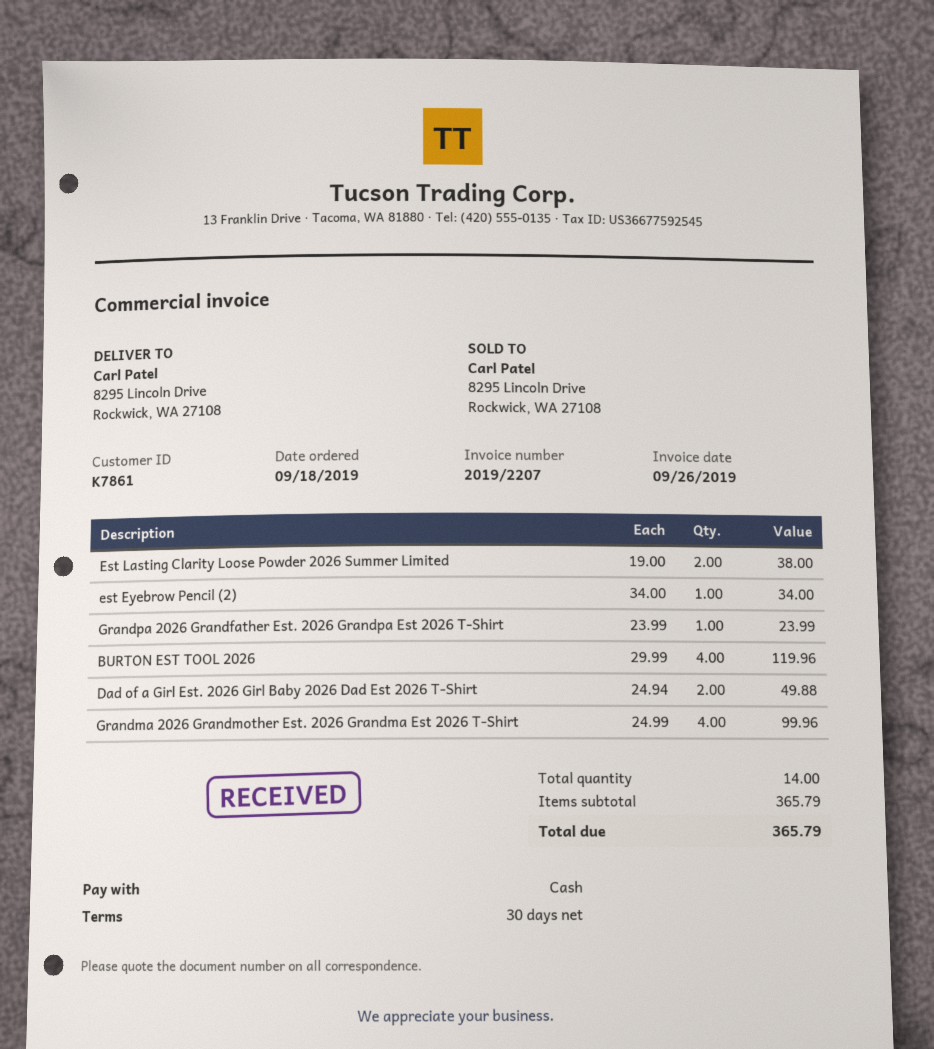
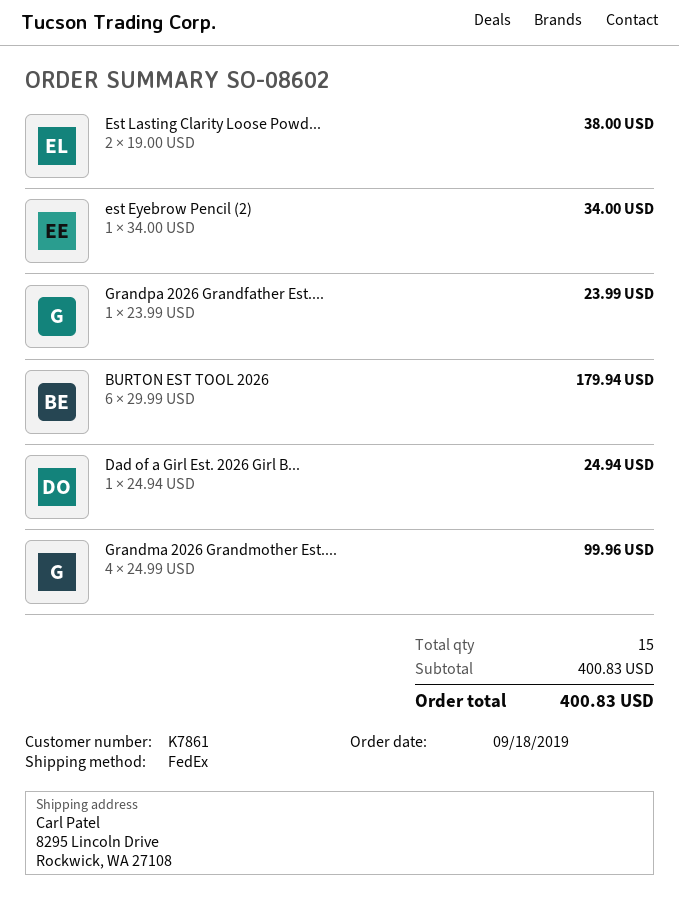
BURTON EST TOOL 2026: 4 x 29.99 = 119.96 -> 6 x 29.99 = 179.94
Dad of a Girl Est. 2026 Girl Baby 2026 Dad Est 2026 T-Shirt: 2 x 24.94 = 49.88 -> 1 x 24.94 = 24.94
total quantity: 14 -> 15
subtotal: 365.79 -> 400.83
total: 365.79 -> 400.83

